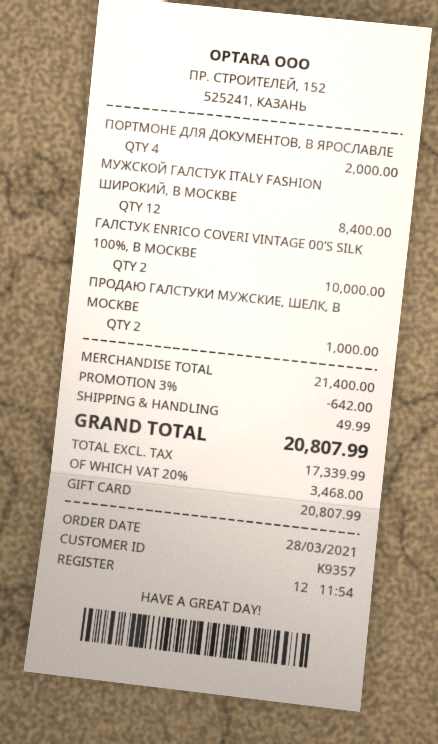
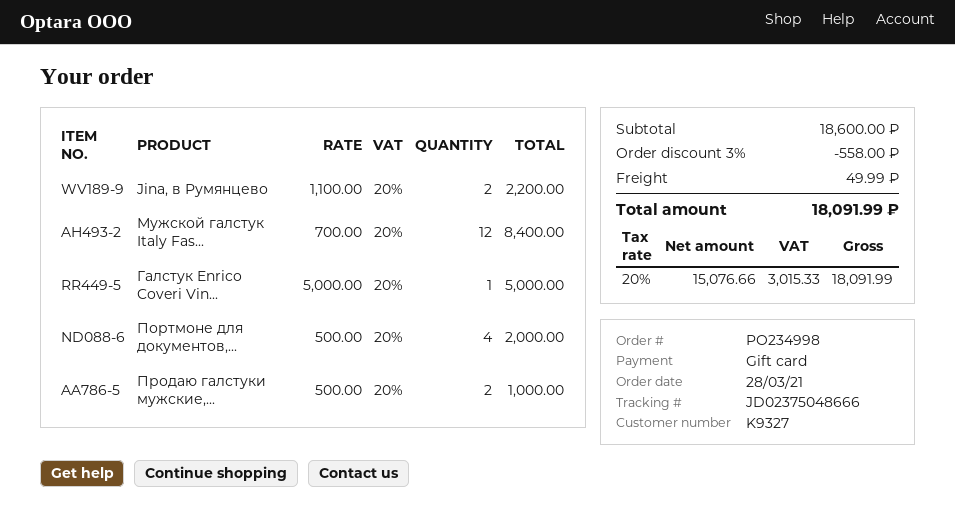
customer number: K9357 -> K9327
ГАЛСТУК ENRICO COVERI VINTAGE 00’S SILK 100%, В МОСКВЕ: 2 for 10000.00 -> 1 for 5000.00
Jina, в Румянцево: none -> 2 for 2200.00
subtotal: 21400.00 -> 18600.00
discount: 3% = 642.00 -> 3% = 558.00
net: 17339.99 -> 15076.66
tax: 20% = 3468.00 -> 20% = 3015.33
total: 20807.99 -> 18091.99

